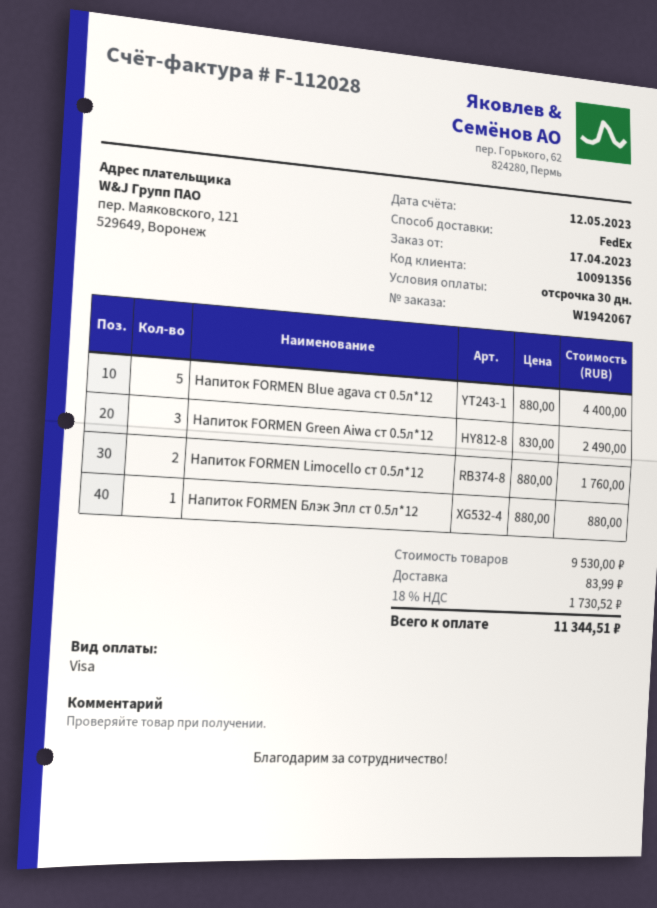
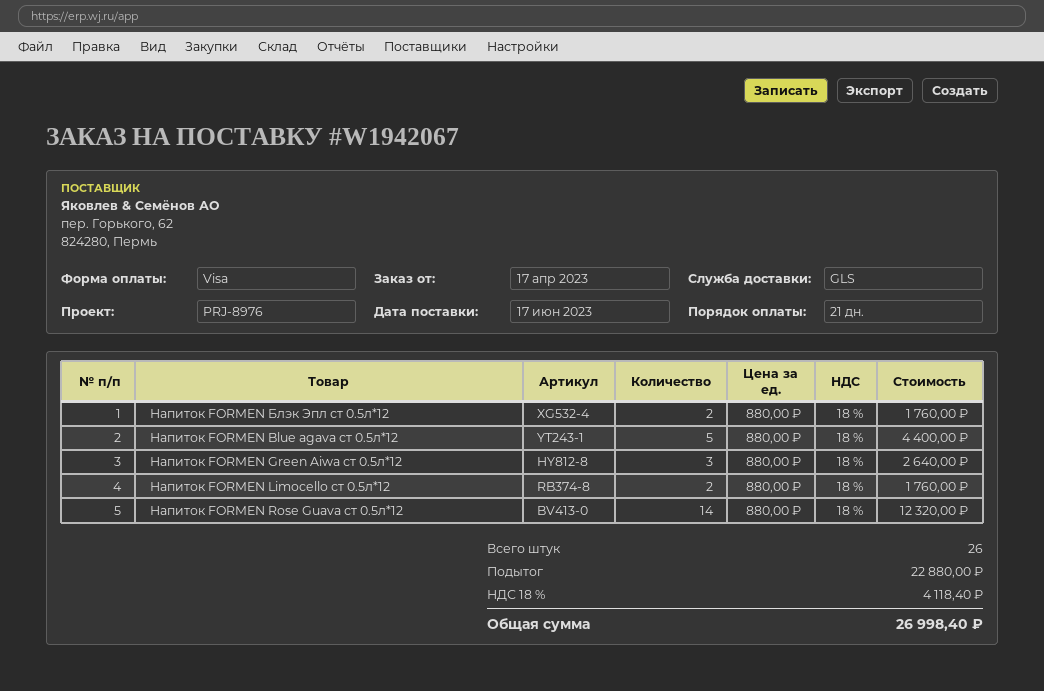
payment terms: 30 days -> 21 days
shipping method: FedEx -> GLS
Напиток FORMEN Green Aiwa ст 0.5л*12: 3 x 830.00 = 2490.00 -> 3 x 880.00 = 2640.00
Напиток FORMEN Блэк Эпл ст 0.5л*12: 1 x 880.00 = 880.00 -> 2 x 880.00 = 1760.00
Напиток FORMEN Rose Guava ст 0.5л*12: none -> 14 x 880.00 = 12320.00
subtotal: 9530.00 -> 22880.00
shipping: 83.99 -> none
tax: 18% = 1730.52 -> 18% = 4118.40
total: 11344.51 -> 26998.40

